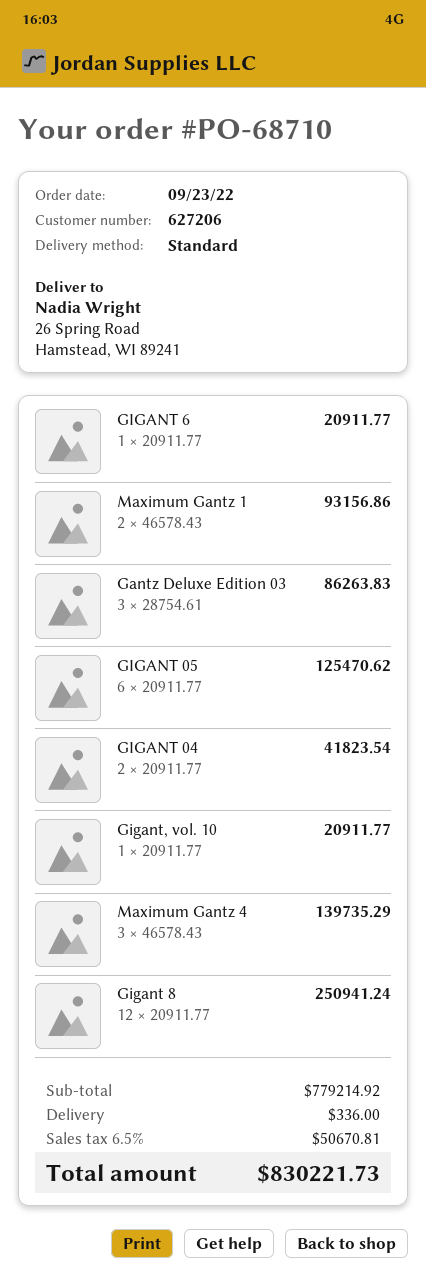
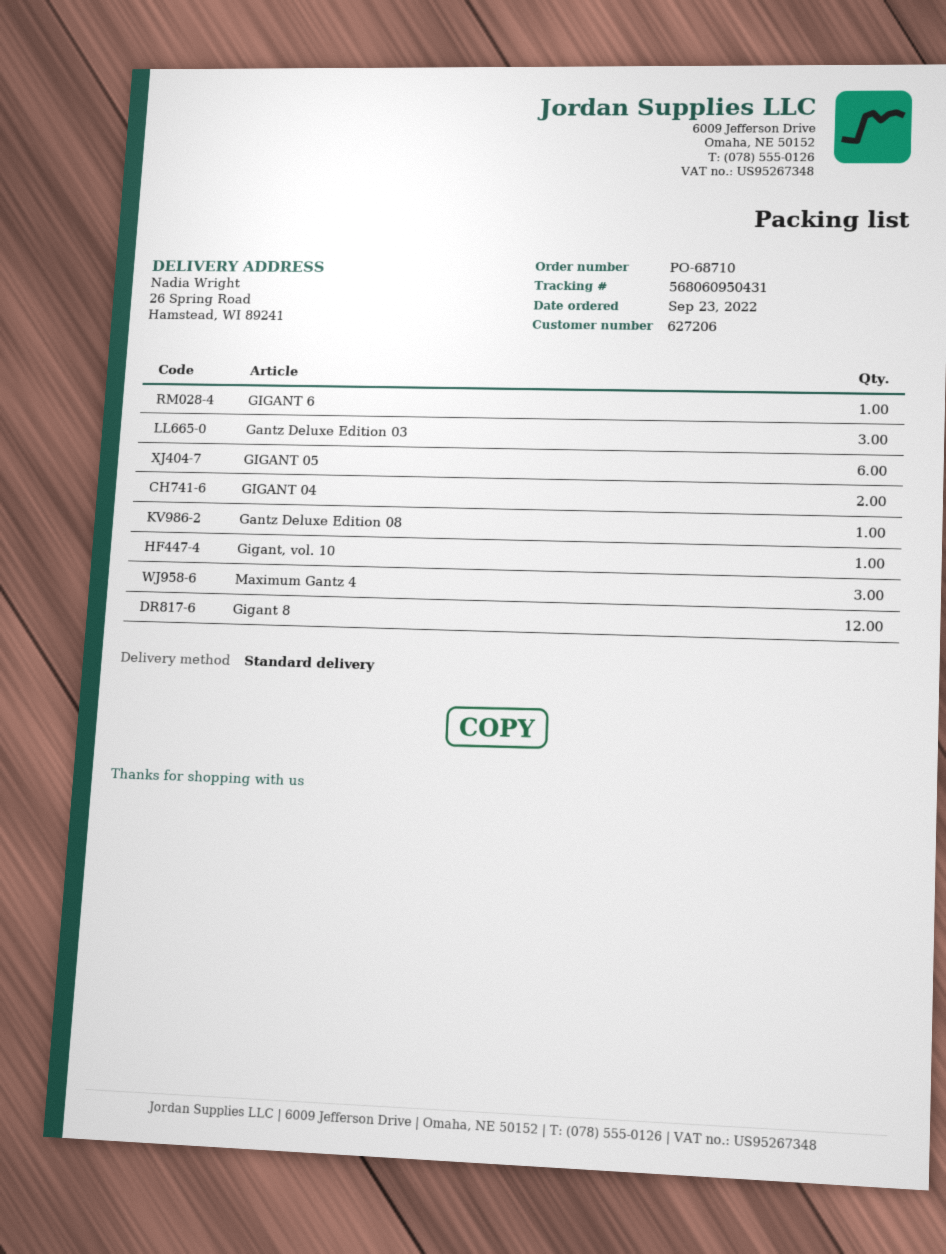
Maximum Gantz 1: 2 -> none
Gantz Deluxe Edition 08: none -> 1

